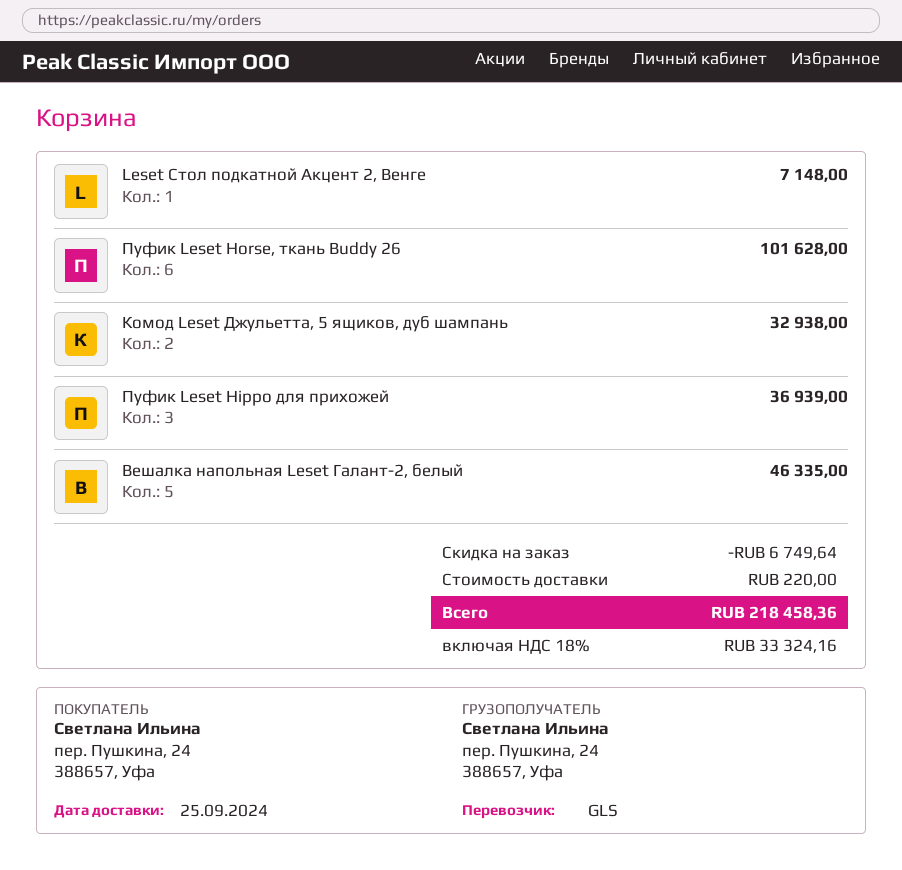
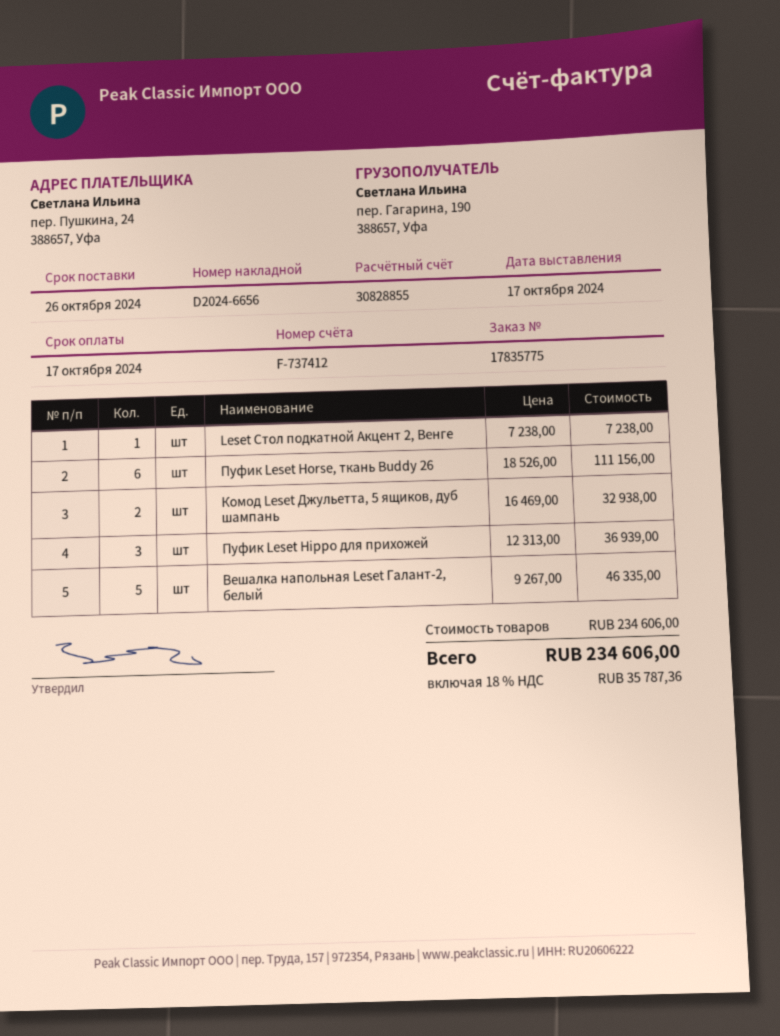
delivery date: 2024-09-25 -> 2024-10-26
ship to: пер. Пушкина, 24, 388657, Уфа -> пер. Гагарина, 190, 388657, Уфа
Leset Стол подкатной Акцент 2, Венге: 1 for 7148.00 -> 1 for 7238.00
Пуфик Leset Horse, ткань Buddy 26: 6 for 101628.00 -> 6 for 111156.00
discount: 6749.64 -> none
shipping: 220.00 -> none
tax: 18% = 33324.16 -> 18% = 35787.36
total: 218458.36 -> 234606.00

